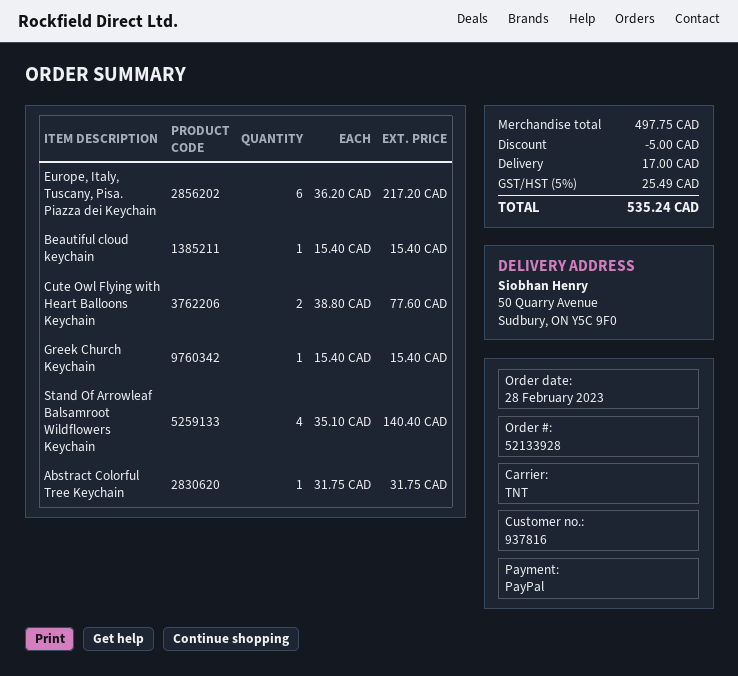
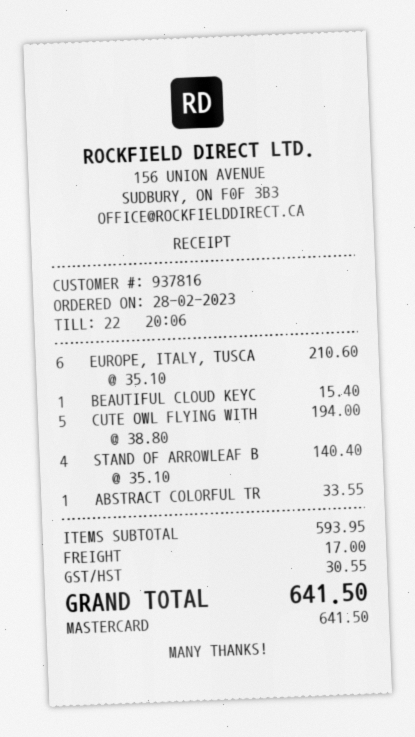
payment method: PayPal -> Mastercard
Europe, Italy, Tuscany, Pisa. Piazza dei Keychain: 6 x 36.20 = 217.20 -> 6 x 35.10 = 210.60
Cute Owl Flying with Heart Balloons Keychain: 2 x 38.80 = 77.60 -> 5 x 38.80 = 194.00
Greek Church Keychain: 1 x 15.40 = 15.40 -> none
Abstract Colorful Tree Keychain: 1 x 31.75 = 31.75 -> 1 x 33.55 = 33.55
subtotal: 497.75 -> 593.95
discount: 5.00 -> none
tax: 25.49 -> 30.55
total: 535.24 -> 641.50

